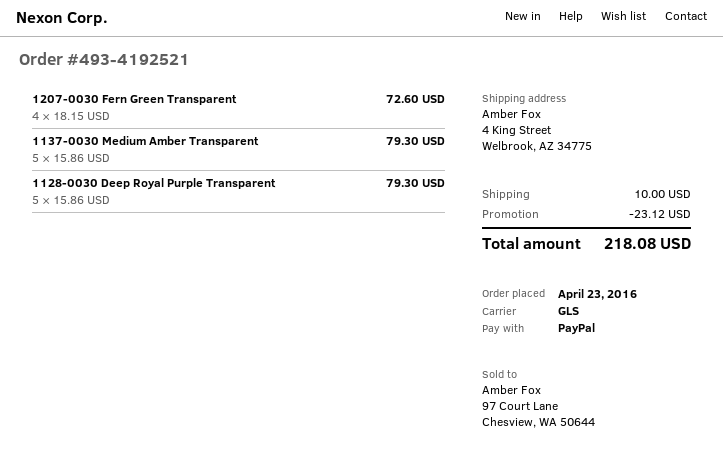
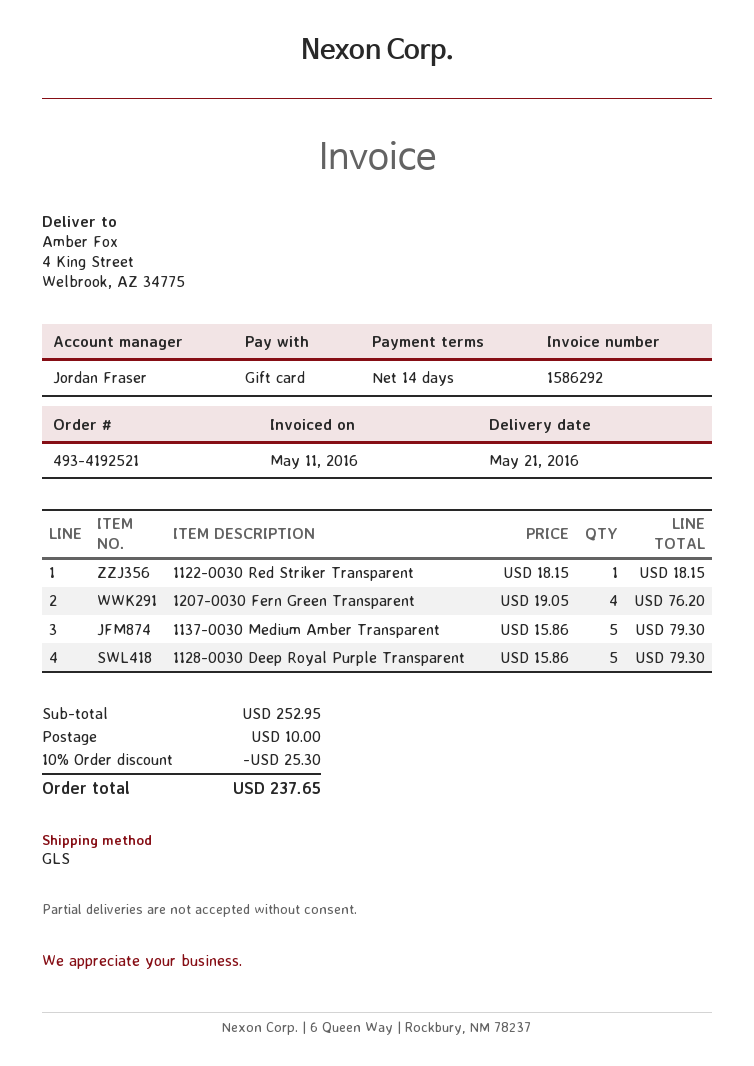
payment method: PayPal -> gift card
1207-0030 Fern Green Transparent: 4 x 18.15 = 72.60 -> 4 x 19.05 = 76.20
1122-0030 Red Striker Transparent: none -> 1 x 18.15 = 18.15
discount: 23.12 -> 25.30
total: 218.08 -> 237.65

